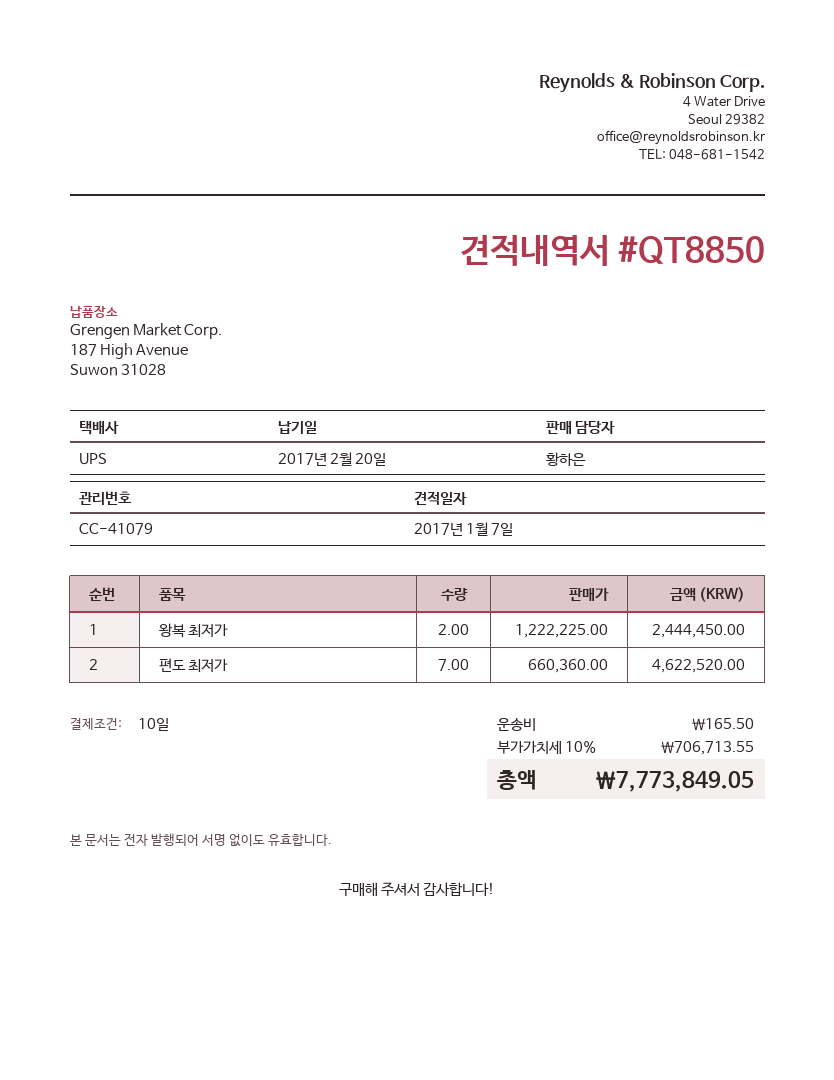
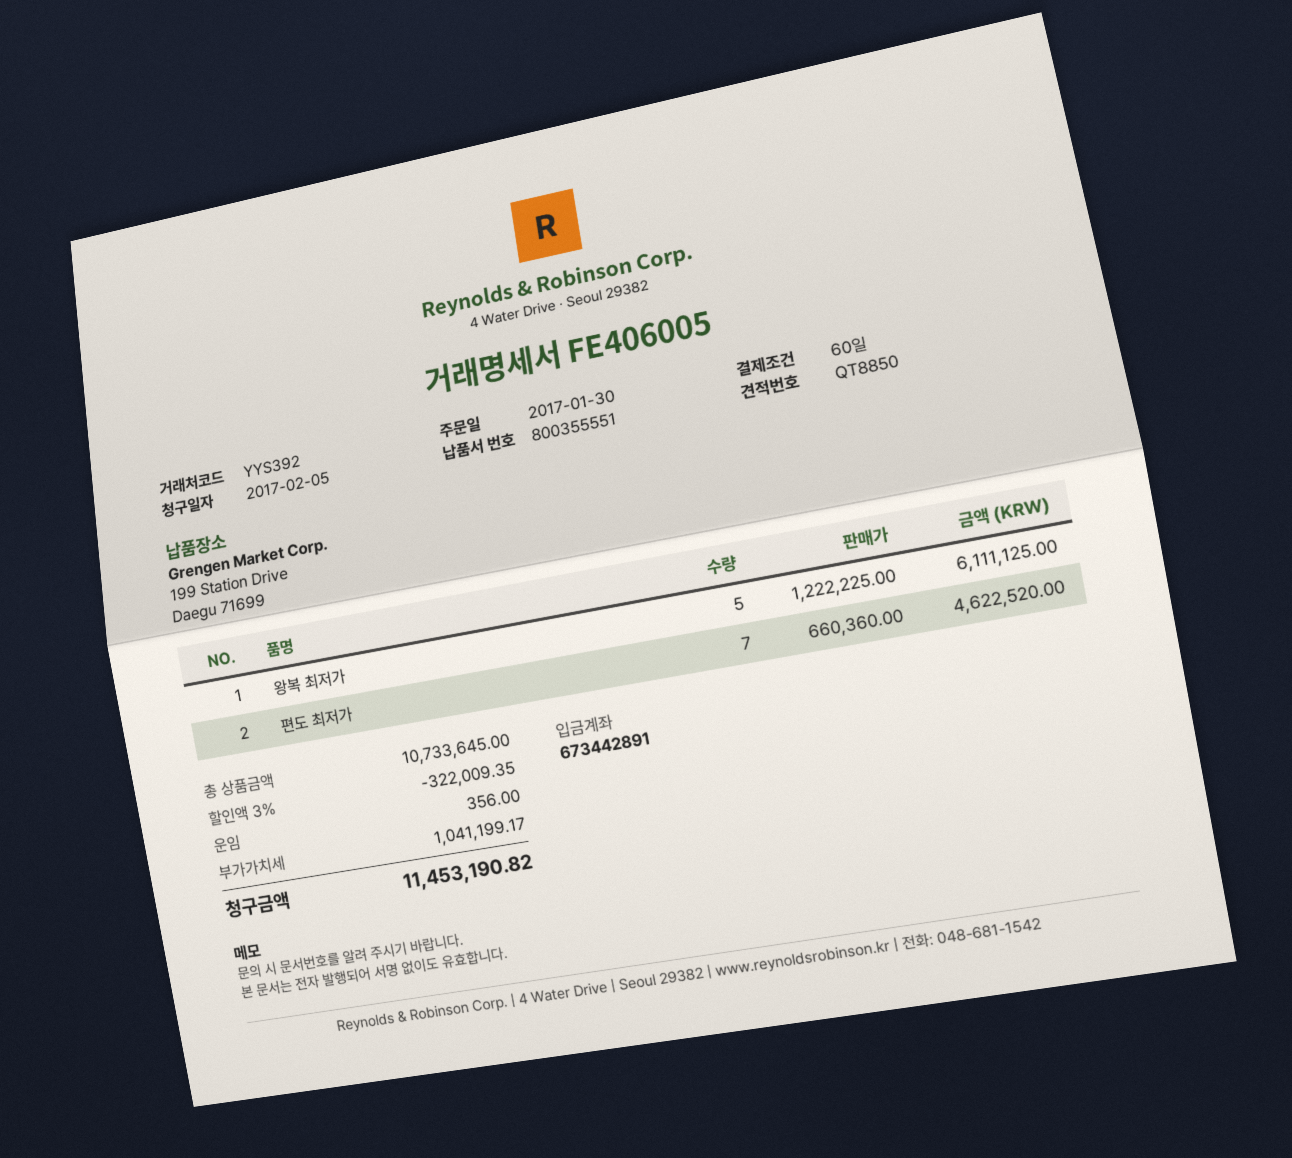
payment terms: 10 days -> 60 days
ship to: 187 High Avenue, Suwon 31028 -> 199 Station Drive, Daegu 71699
왕복 최저가: 2 x 1222225.00 = 2444450.00 -> 5 x 1222225.00 = 6111125.00
discount: none -> 3% = 322009.35
shipping: 165.50 -> 356.00
tax: 706713.55 -> 1041199.17
total: 7773849.05 -> 11453190.82

